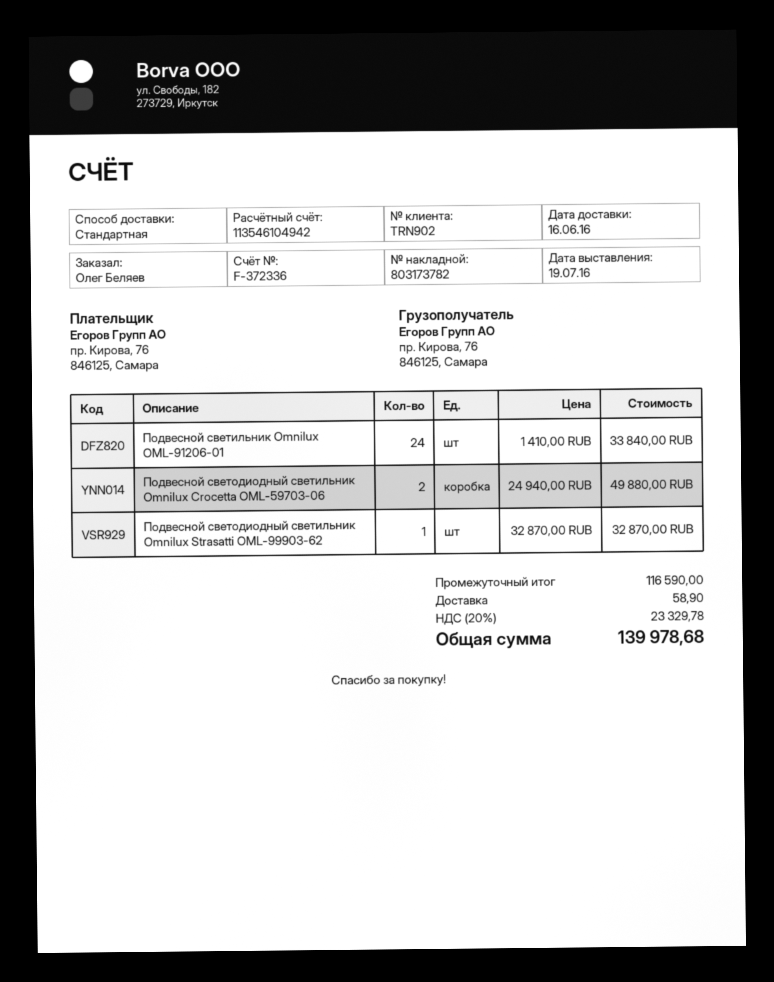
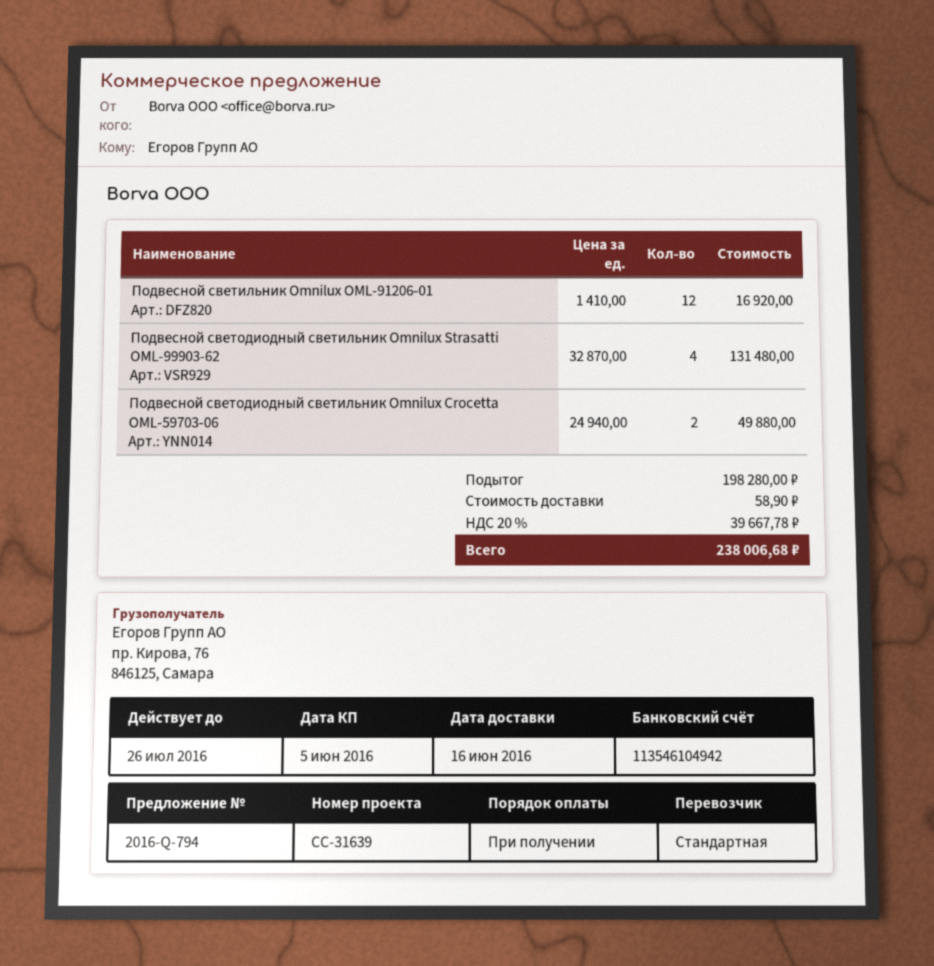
Подвесной светильник Omnilux OML-91206-01: 24 x 1410.00 = 33840.00 -> 12 x 1410.00 = 16920.00
Подвесной светодиодный светильник Omnilux Strasatti OML-99903-62: 1 x 32870.00 = 32870.00 -> 4 x 32870.00 = 131480.00
subtotal: 116590.00 -> 198280.00
tax: 20% = 23329.78 -> 20% = 39667.78
total: 139978.68 -> 238006.68

